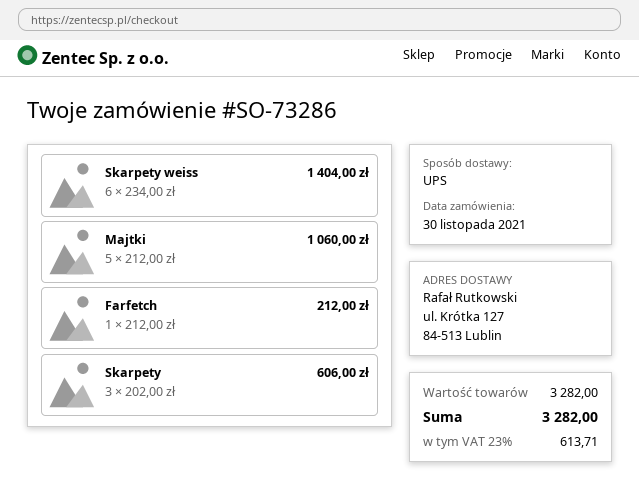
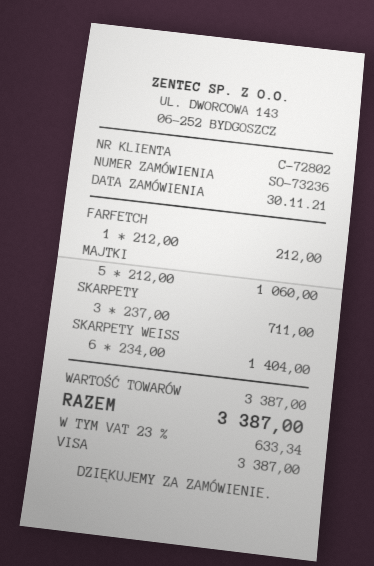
order number: SO-73286 -> SO-73236
Skarpety: 3 x 202.00 = 606.00 -> 3 x 237.00 = 711.00
subtotal: 3282.00 -> 3387.00
tax: 23% = 613.71 -> 23% = 633.34
total: 3282.00 -> 3387.00

